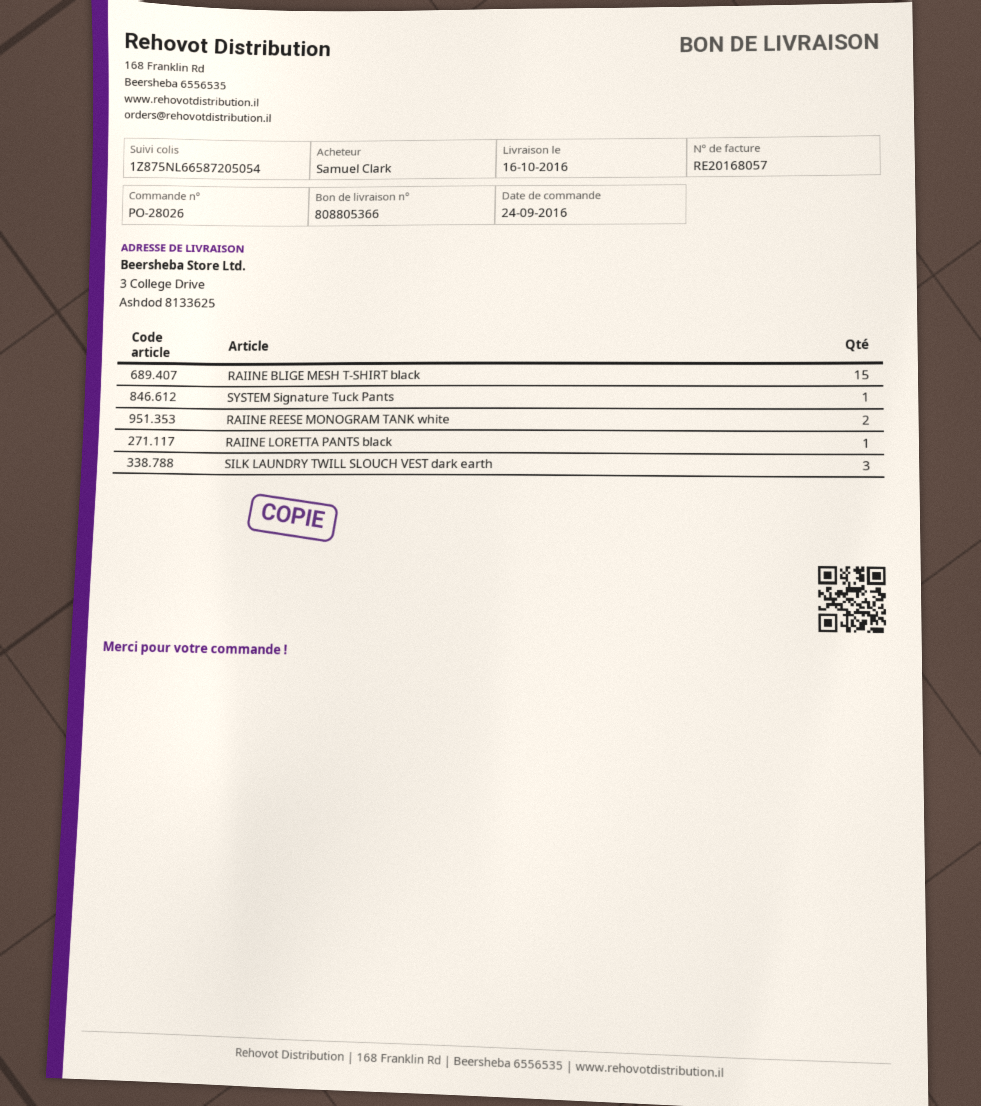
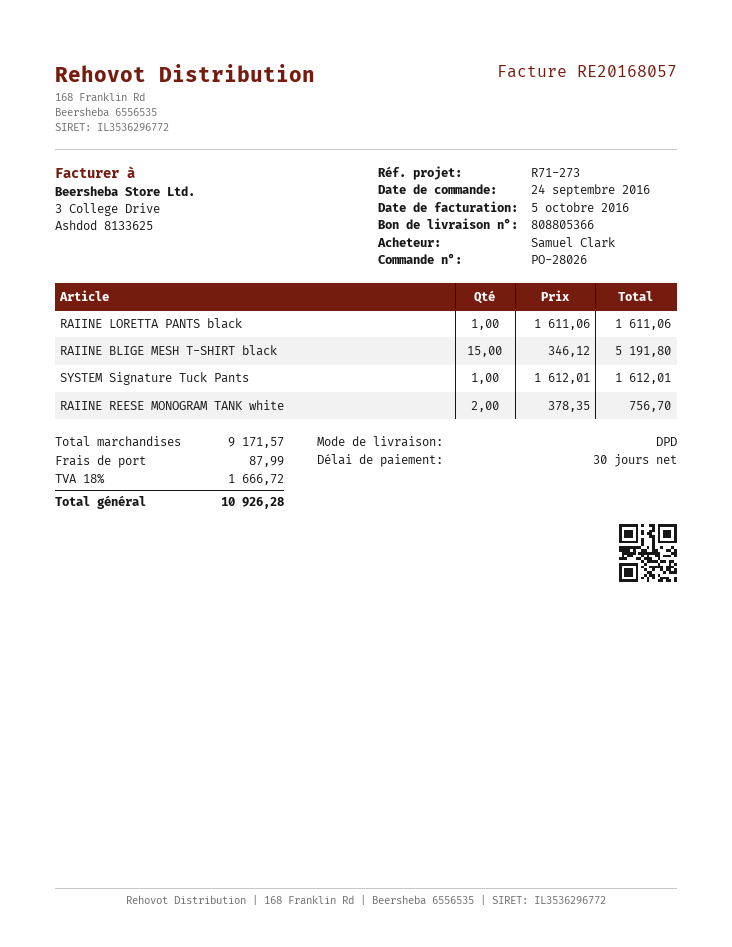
SILK LAUNDRY TWILL SLOUCH VEST dark earth: 3 -> none

